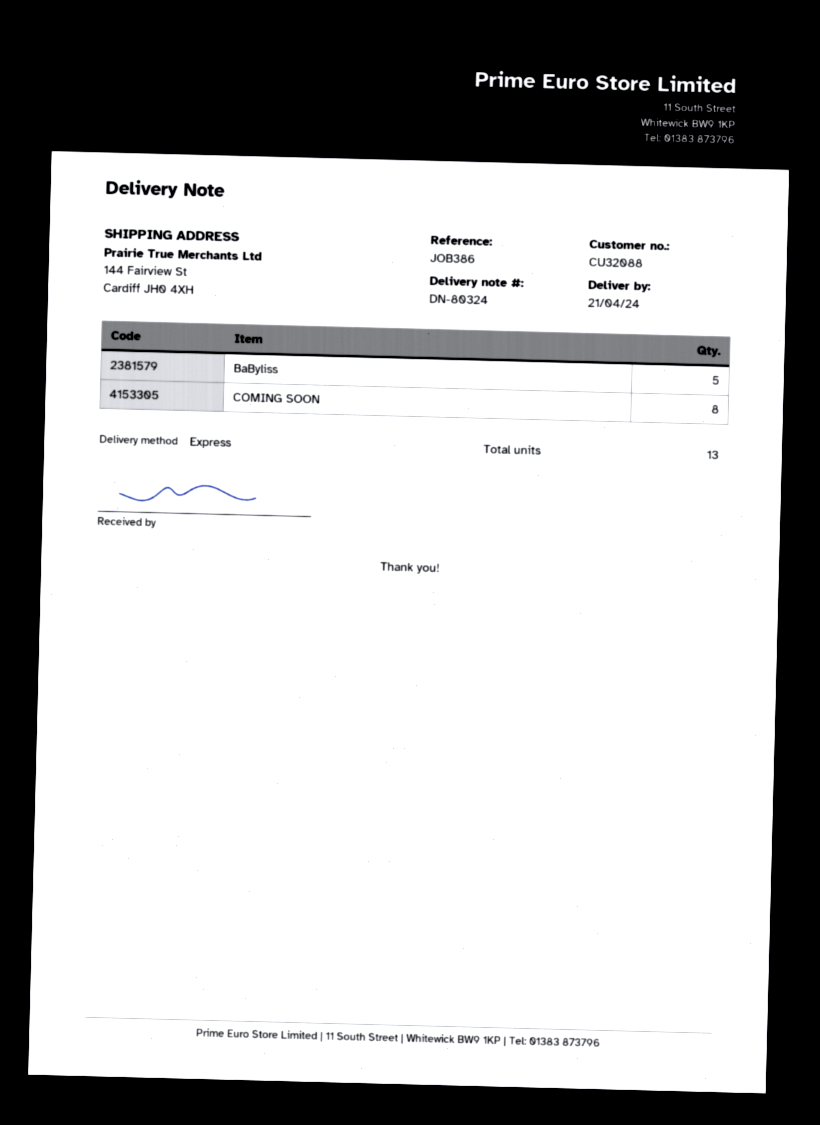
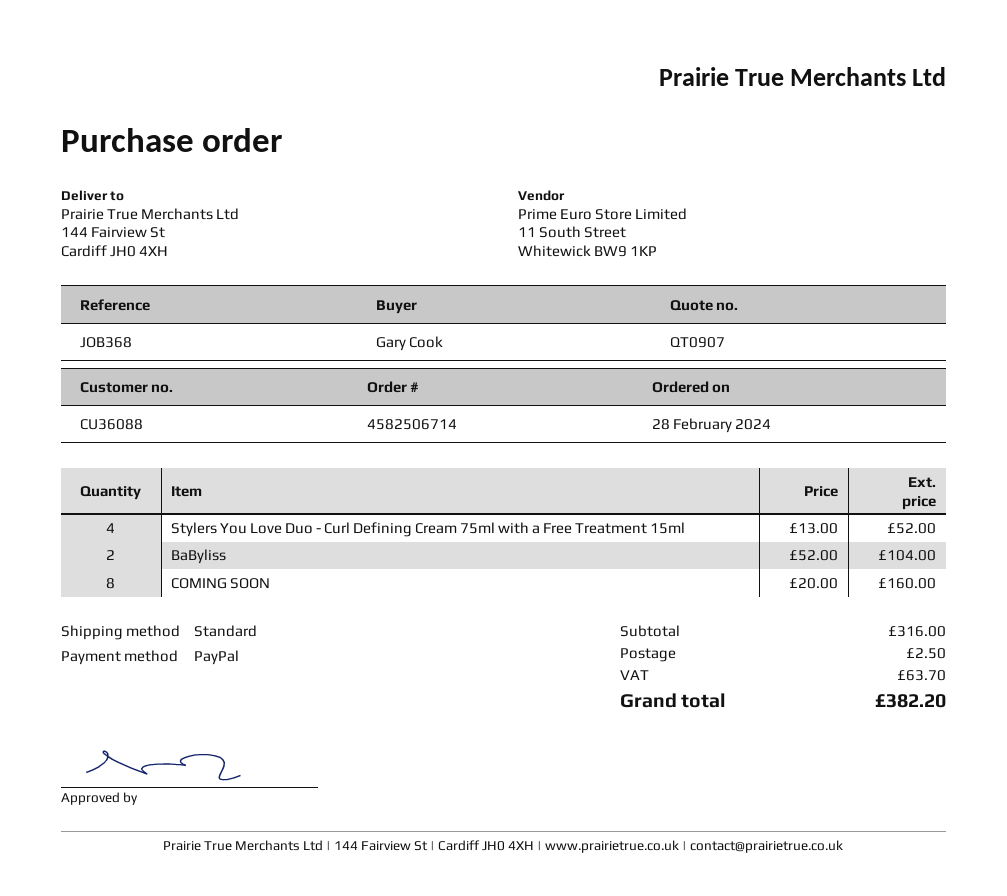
customer number: CU32088 -> CU36088
reference: JOB386 -> JOB368
shipping method: express -> standard
BaByliss: 5 -> 2
Stylers You Love Duo - Curl Defining Cream 75ml with a Free Treatment 15ml: none -> 4

